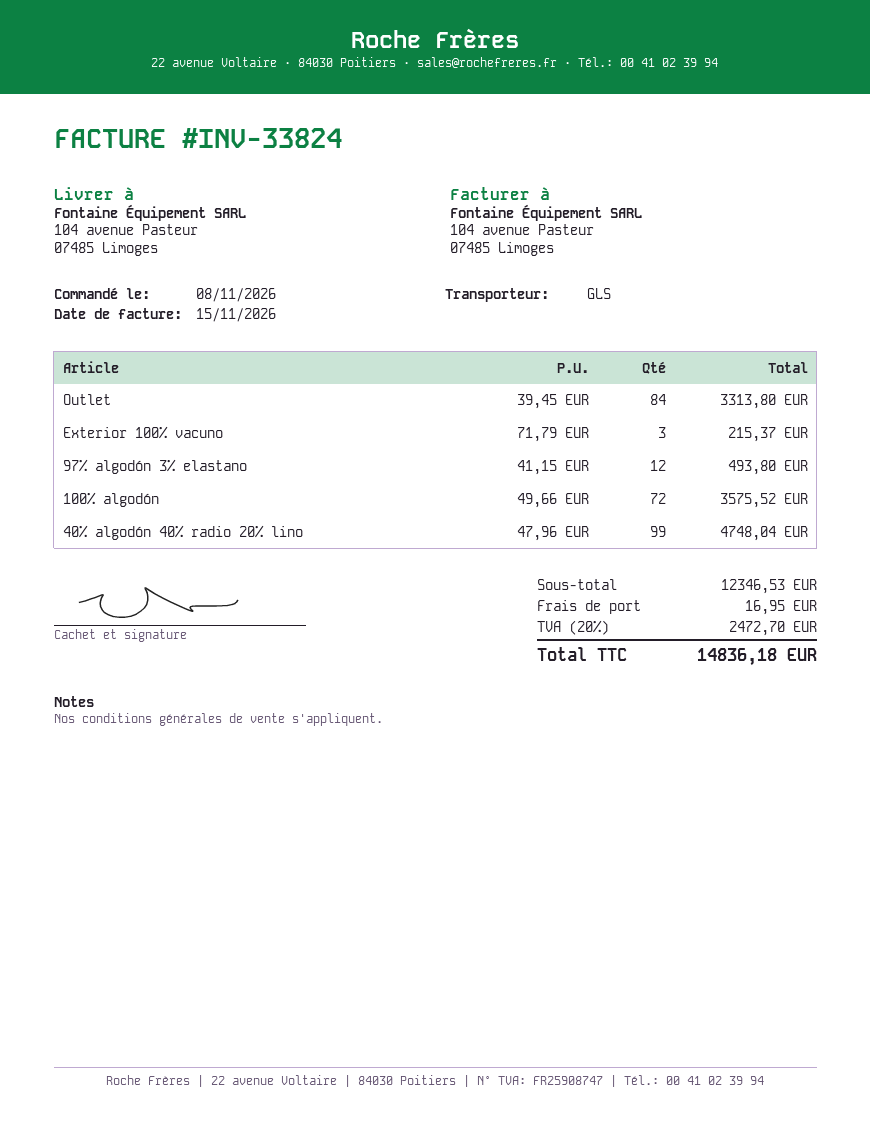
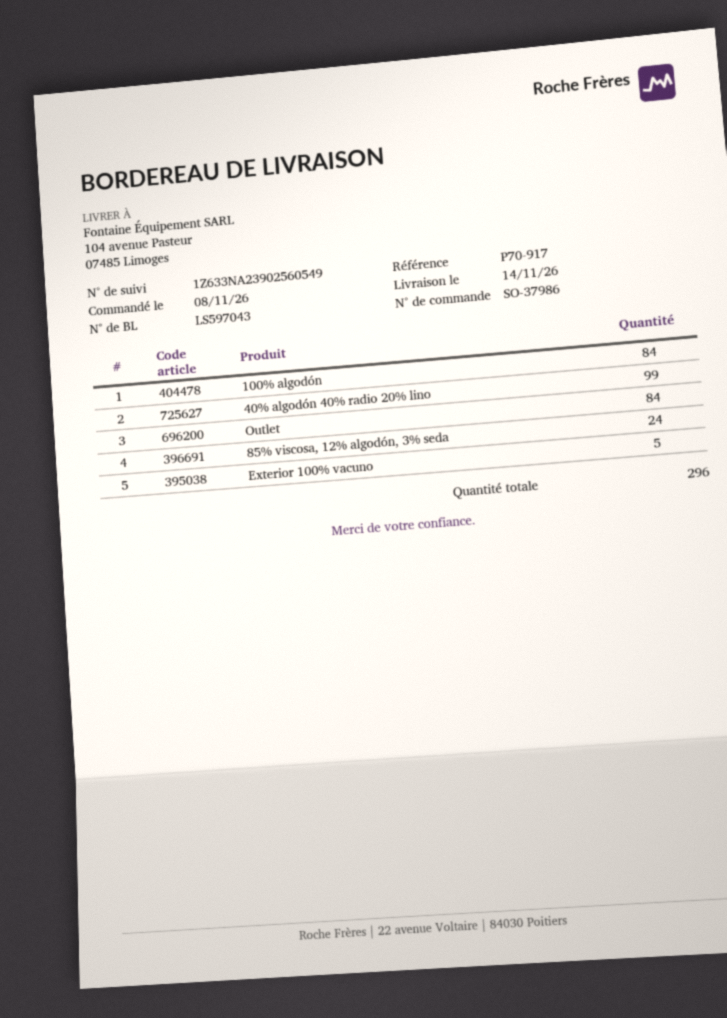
Exterior 100% vacuno: 3 -> 5
97% algodón 3% elastano: 12 -> none
100% algodón: 72 -> 84
85% viscosa, 12% algodón, 3% seda: none -> 24

